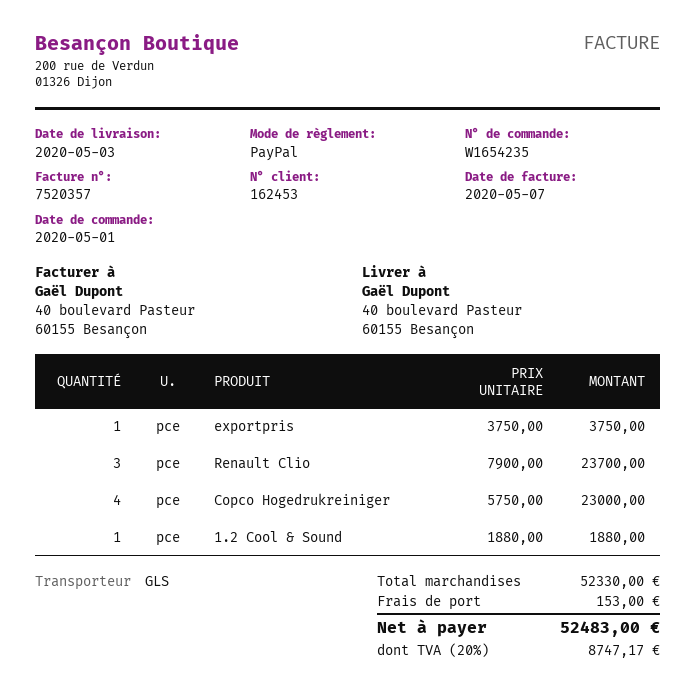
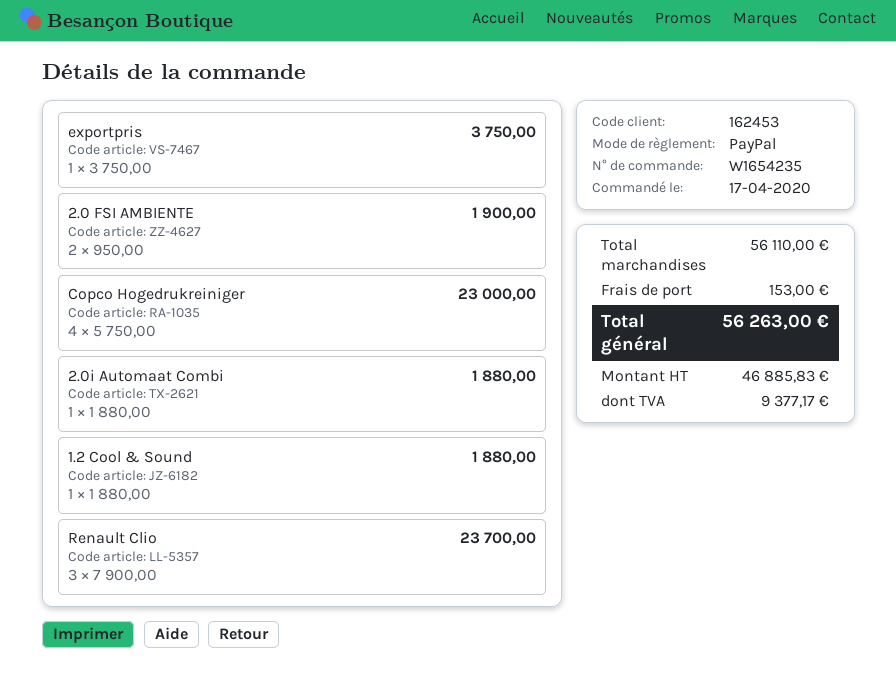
order date: 2020-05-01 -> 2020-04-17
2.0 FSI AMBIENTE: none -> 2 x 950.00 = 1900.00
2.0i Automaat Combi: none -> 1 x 1880.00 = 1880.00
subtotal: 52330.00 -> 56110.00
tax: 8747.17 -> 9377.17
total: 52483.00 -> 56263.00

